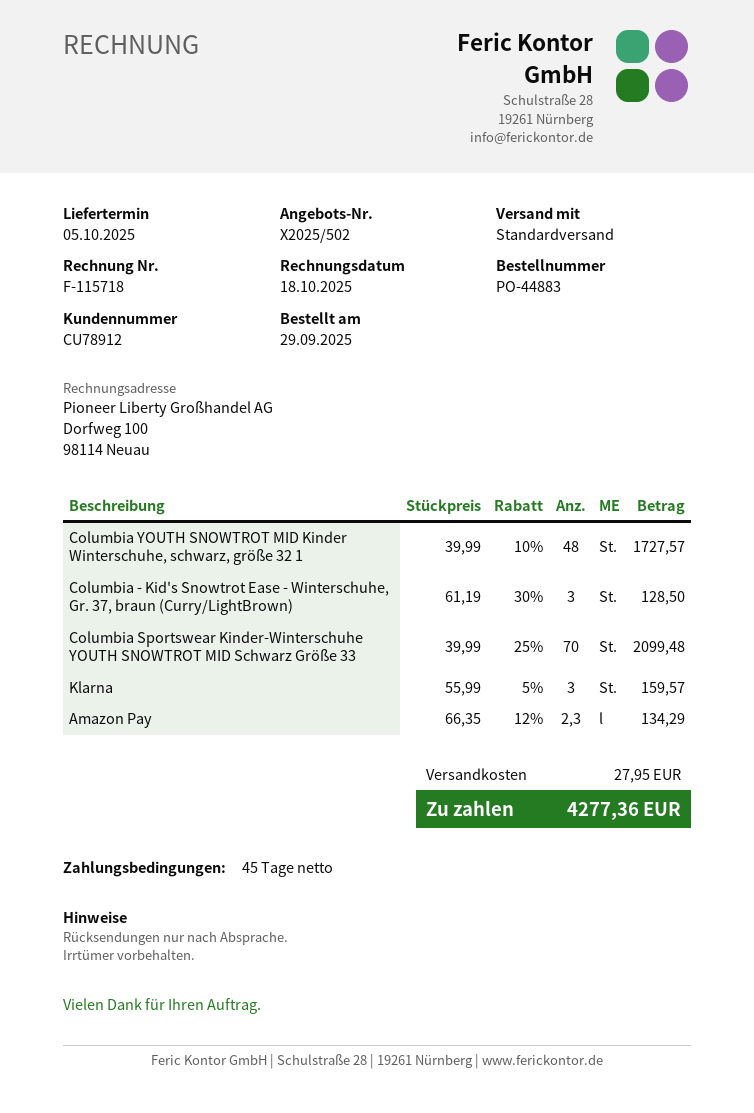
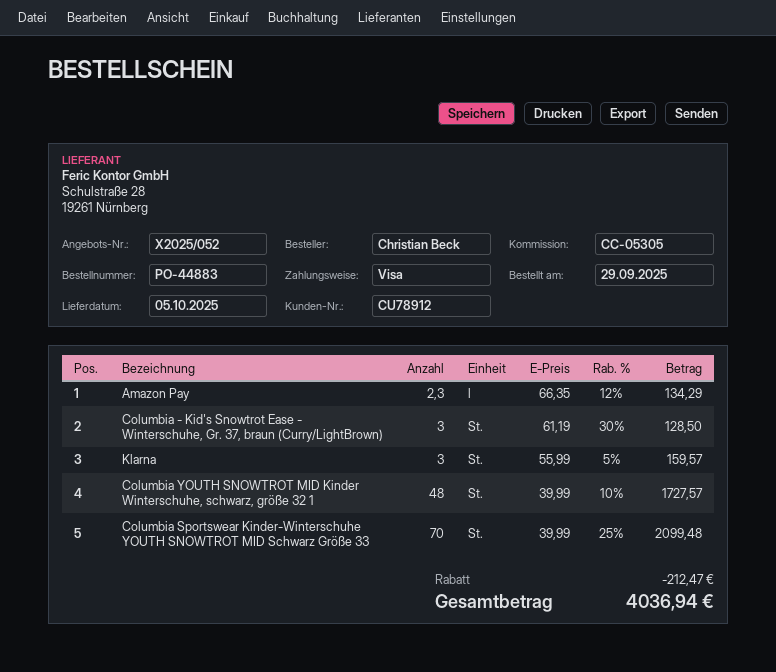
quote number: X2025/502 -> X2025/052
discount: none -> 212.47
shipping: 27.95 -> none
total: 4277.36 -> 4036.94

